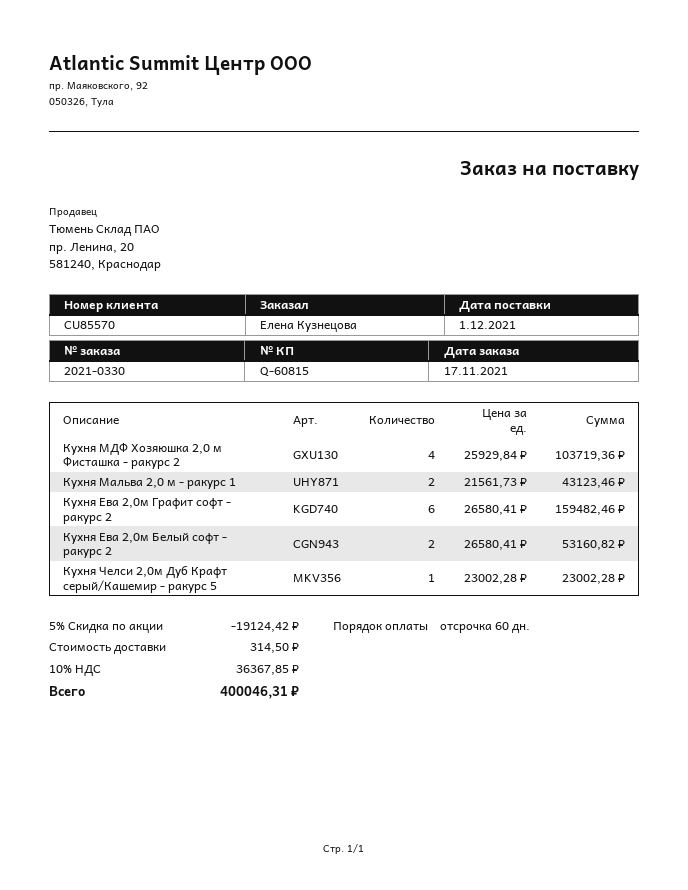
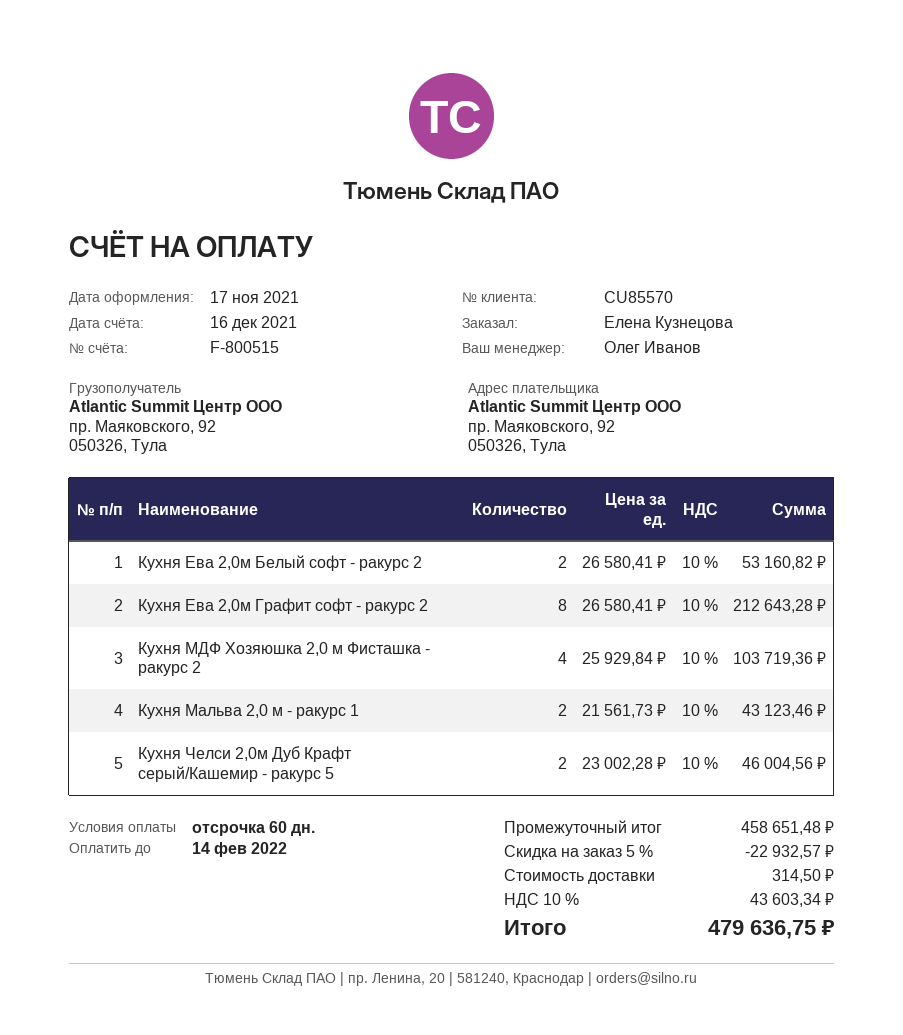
Кухня Ева 2,0м Графит софт - ракурс 2: 6 x 26580.41 = 159482.46 -> 8 x 26580.41 = 212643.28
Кухня Челси 2,0м Дуб Крафт серый/Кашемир - ракурс 5: 1 x 23002.28 = 23002.28 -> 2 x 23002.28 = 46004.56
discount: 5% = 19124.42 -> 5% = 22932.57
tax: 10% = 36367.85 -> 10% = 43603.34
total: 400046.31 -> 479636.75

